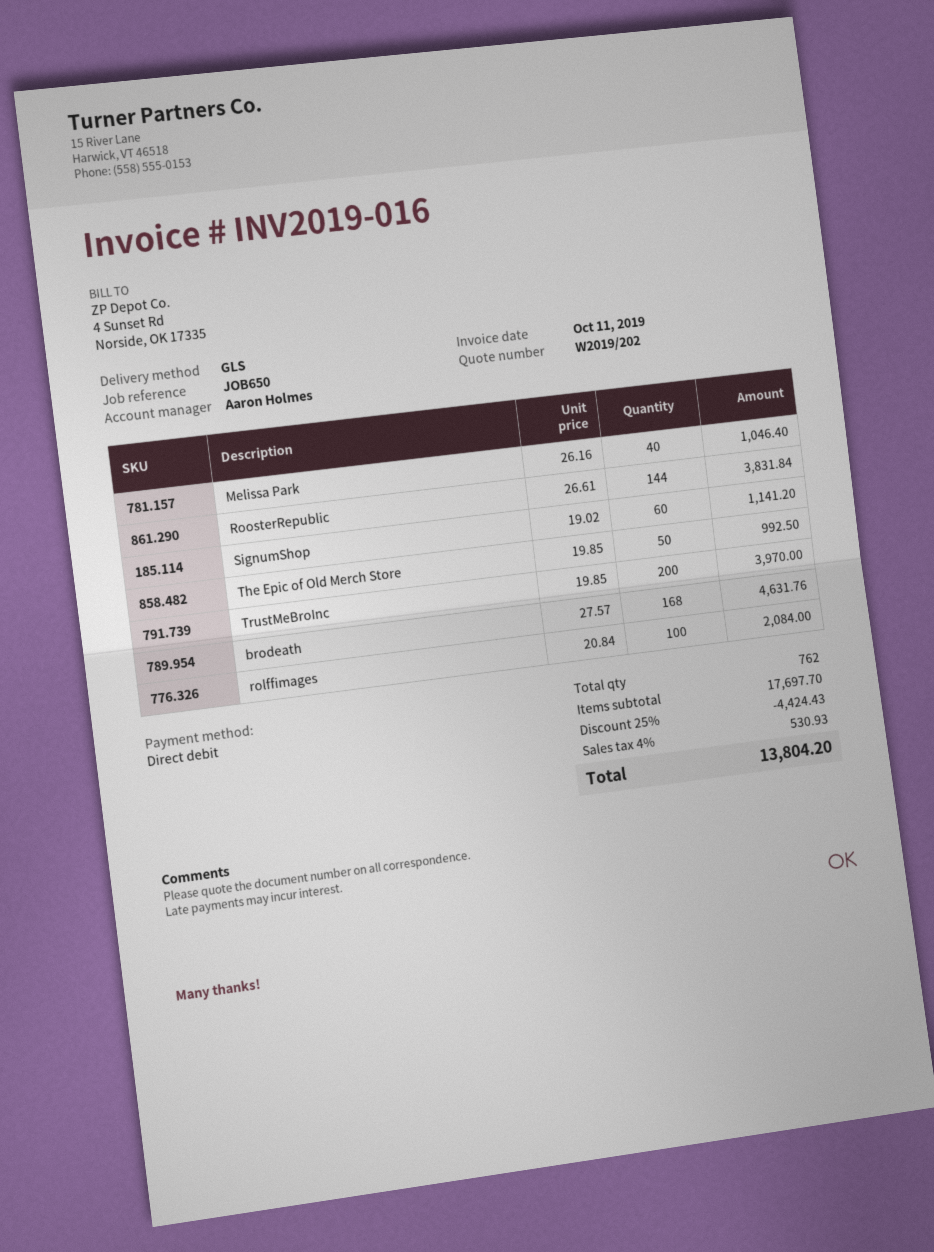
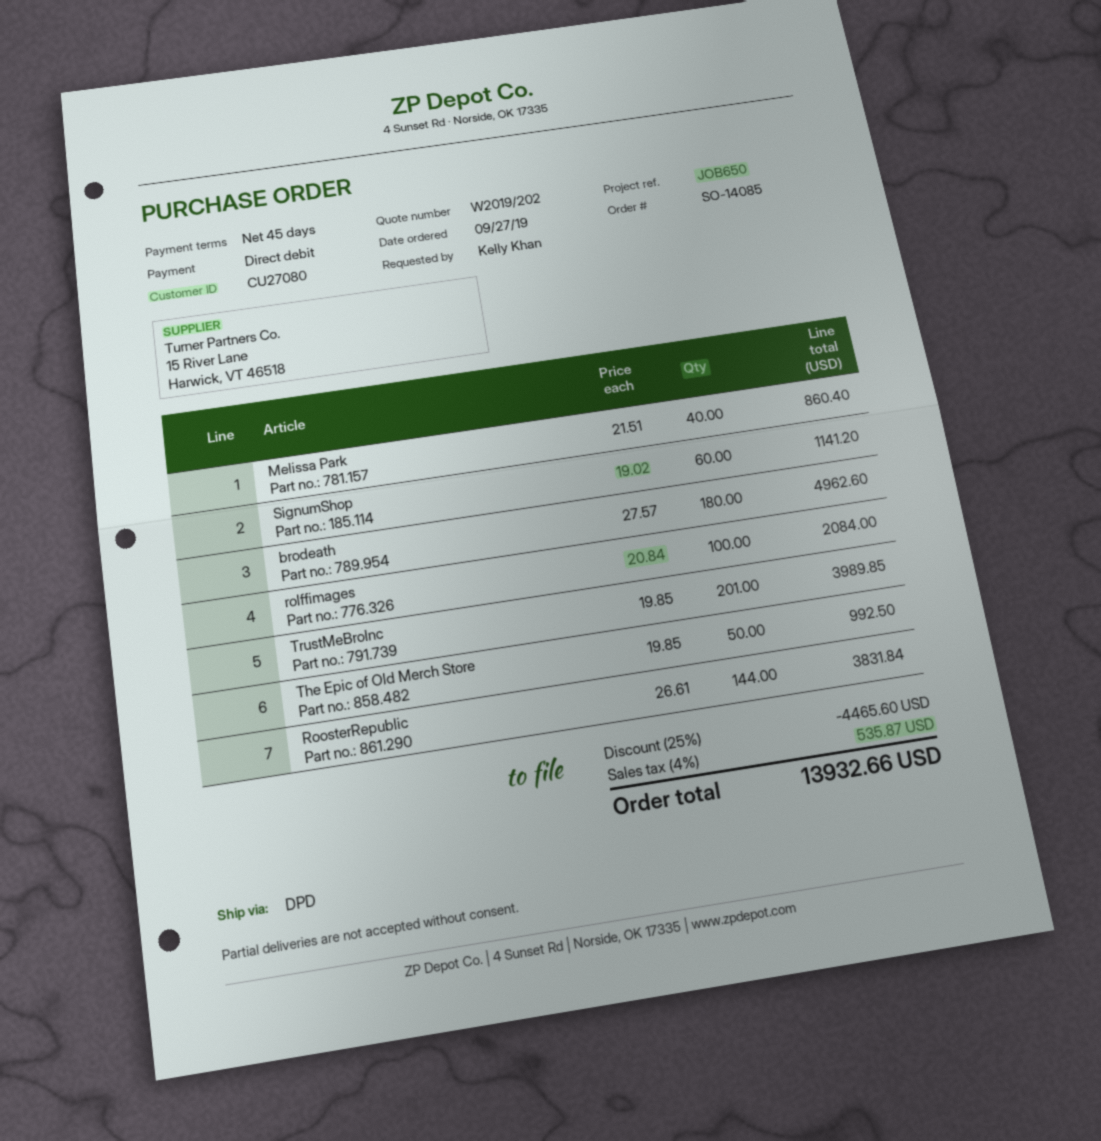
shipping method: GLS -> DPD
Melissa Park: 40 x 26.16 = 1046.40 -> 40 x 21.51 = 860.40
TrustMeBroInc: 200 x 19.85 = 3970.00 -> 201 x 19.85 = 3989.85
brodeath: 168 x 27.57 = 4631.76 -> 180 x 27.57 = 4962.60
discount: 25% = 4424.43 -> 25% = 4465.60
tax: 4% = 530.93 -> 4% = 535.87
total: 13804.20 -> 13932.66

